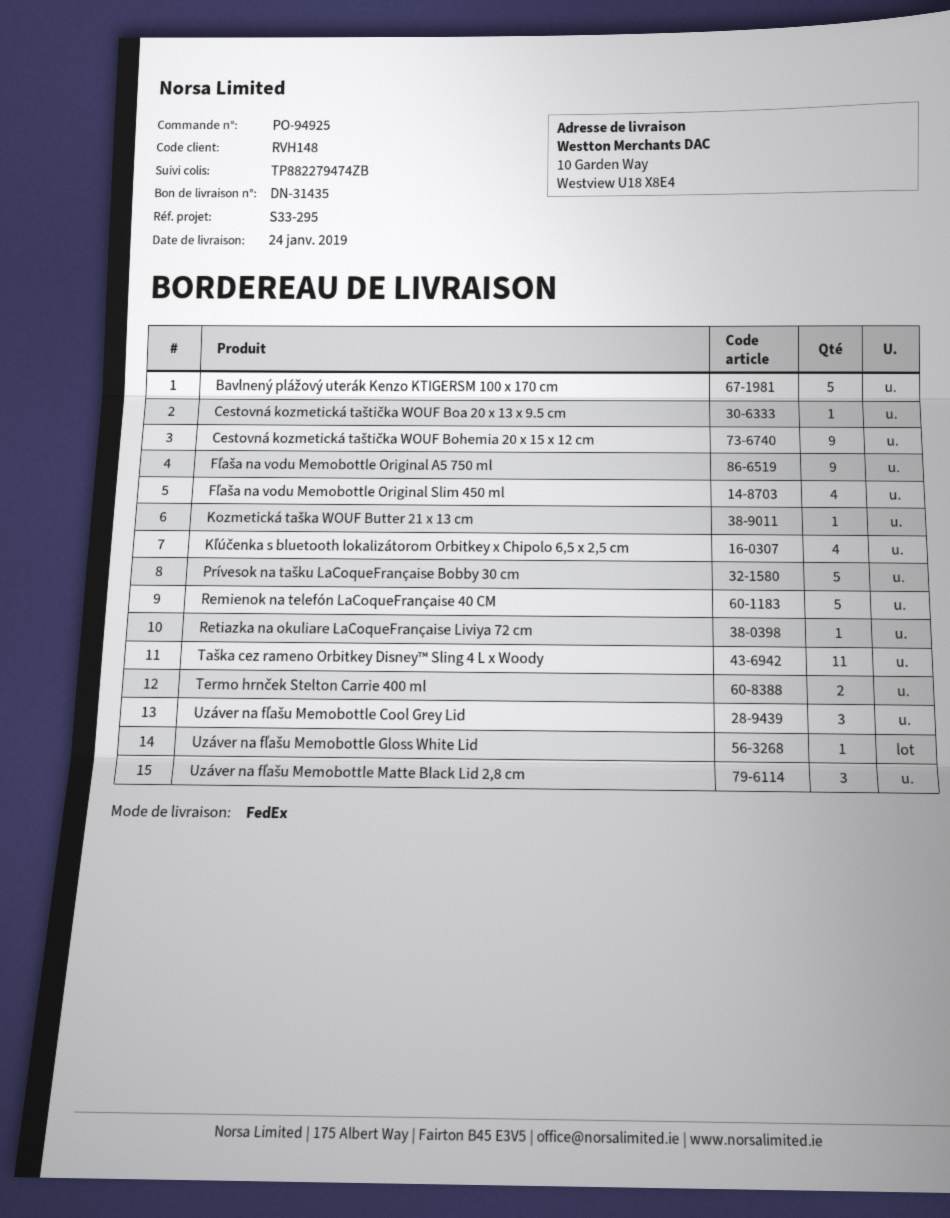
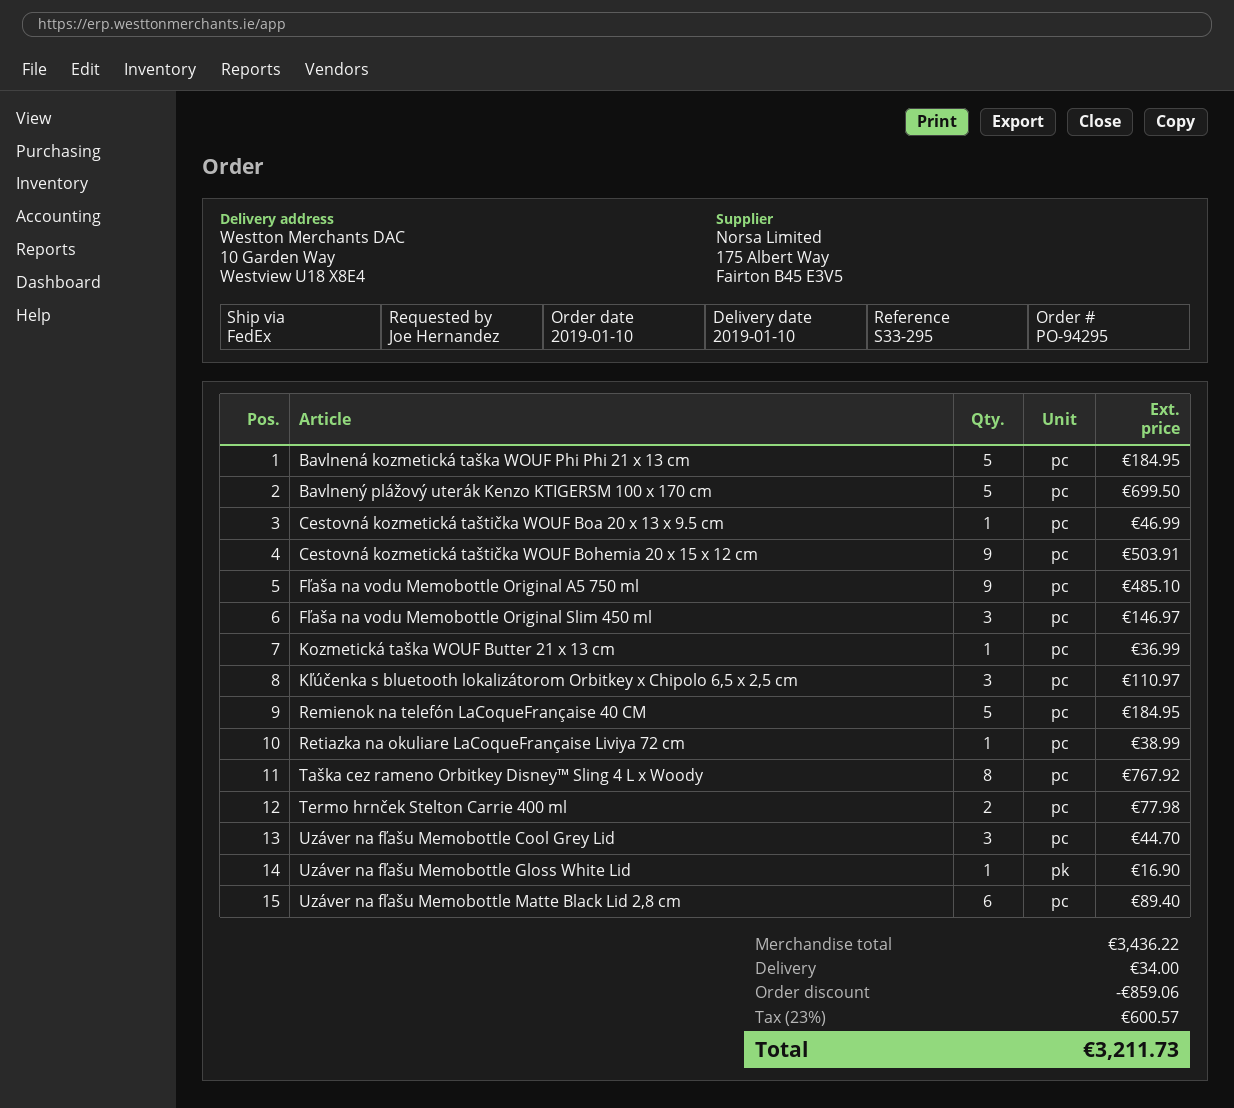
order number: PO-94925 -> PO-94295
delivery date: 2019-01-24 -> 2019-01-10
Fľaša na vodu Memobottle Original Slim 450 ml: 4 -> 3
Kľúčenka s bluetooth lokalizátorom Orbitkey x Chipolo 6,5 x 2,5 cm: 4 -> 3
Prívesok na tašku LaCoqueFrançaise Bobby 30 cm: 5 -> none
Taška cez rameno Orbitkey Disney™ Sling 4 L x Woody: 11 -> 8
Uzáver na fľašu Memobottle Matte Black Lid 2,8 cm: 3 -> 6
Bavlnená kozmetická taška WOUF Phi Phi 21 x 13 cm: none -> 5

